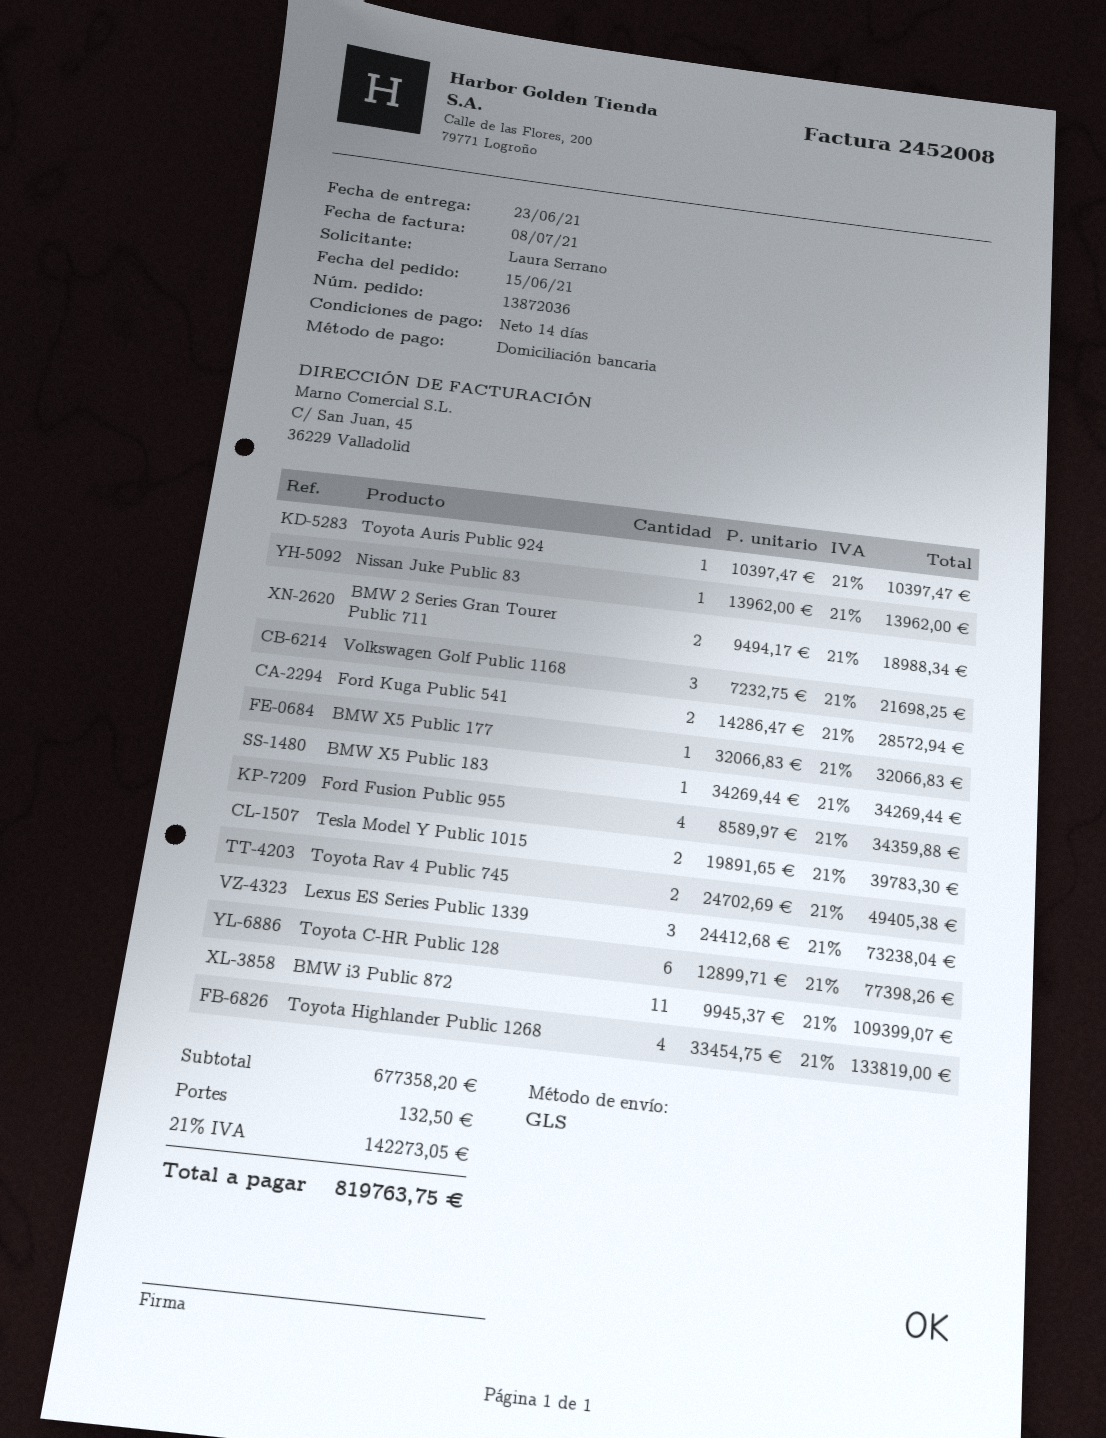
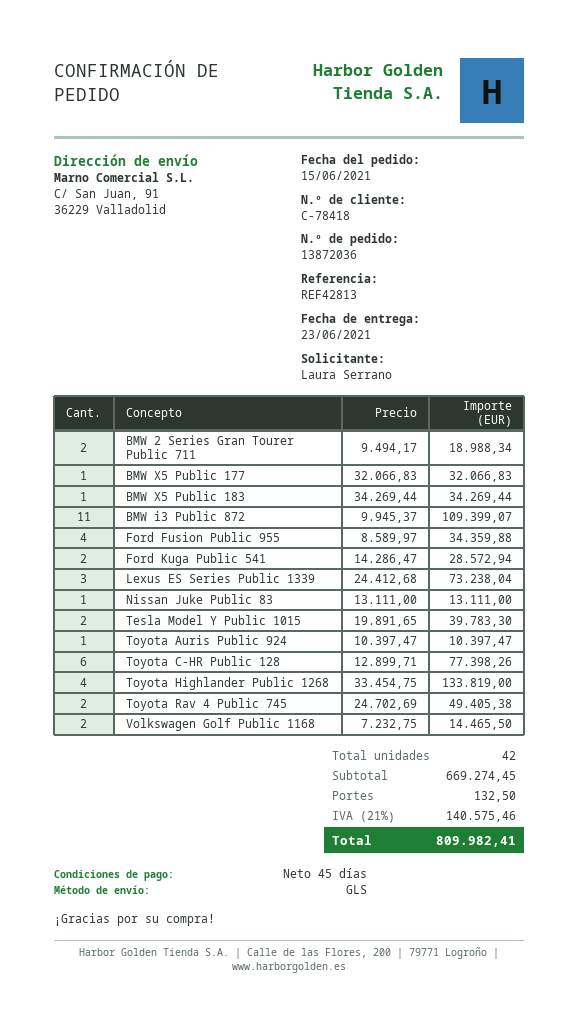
payment terms: 14 days -> 45 days
Nissan Juke Public 83: 1 x 13962.00 = 13962.00 -> 1 x 13111.00 = 13111.00
Volkswagen Golf Public 1168: 3 x 7232.75 = 21698.25 -> 2 x 7232.75 = 14465.50
subtotal: 677358.20 -> 669274.45
tax: 21% = 142273.05 -> 21% = 140575.46
total: 819763.75 -> 809982.41

